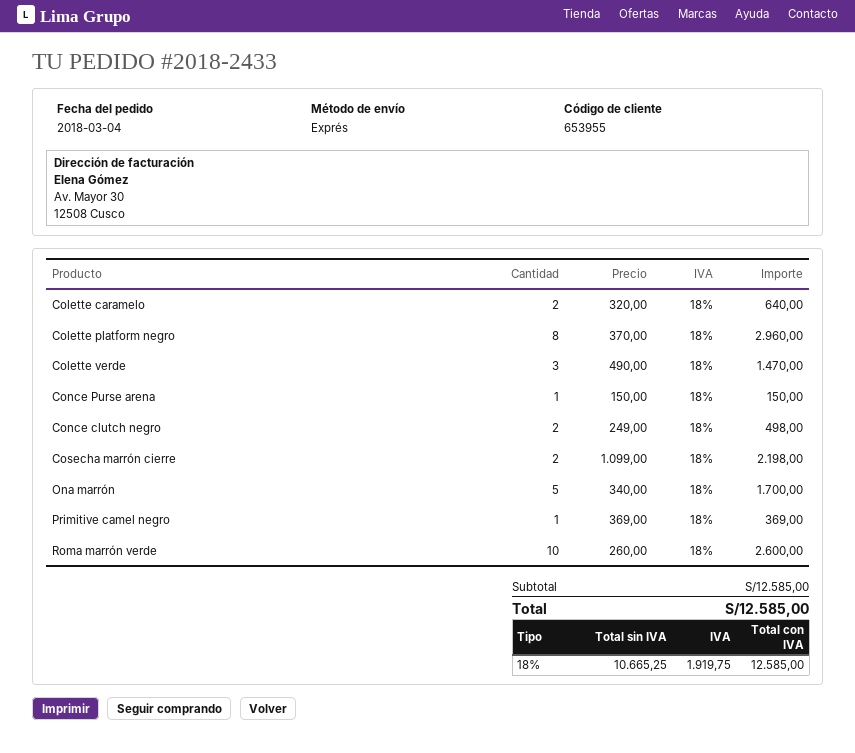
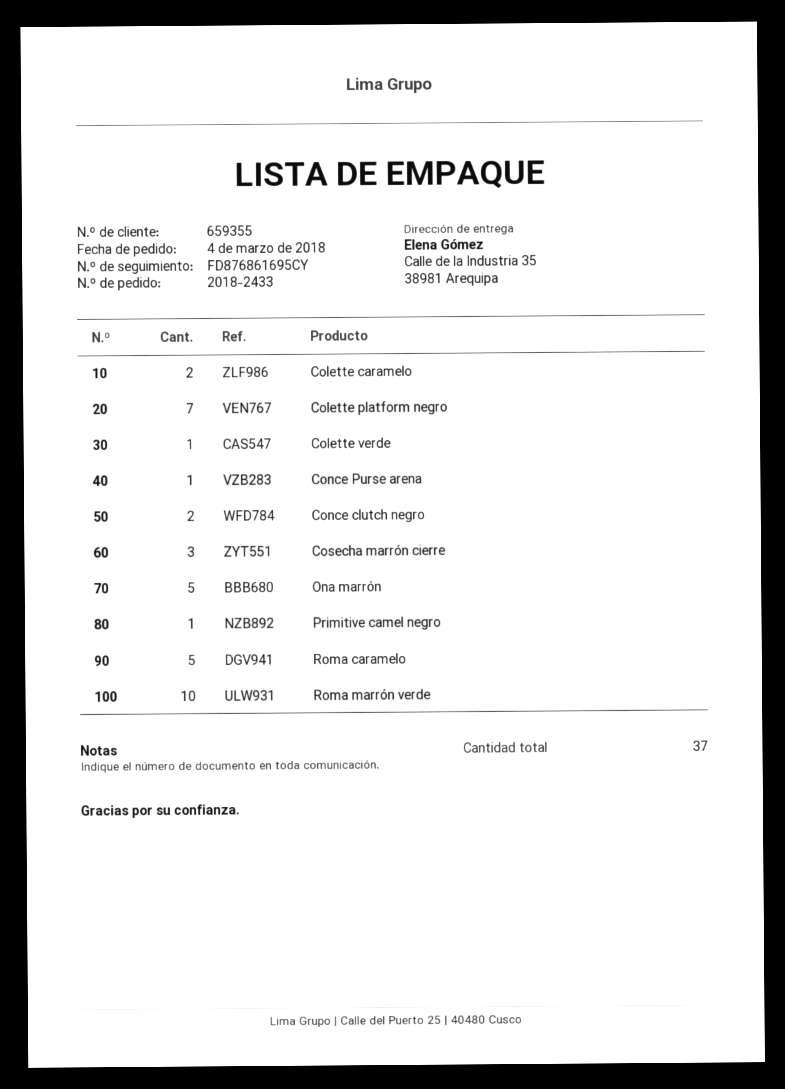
customer number: 653955 -> 659355
Colette platform negro: 8 -> 7
Colette verde: 3 -> 1
Cosecha marrón cierre: 2 -> 3
Roma caramelo: none -> 5

